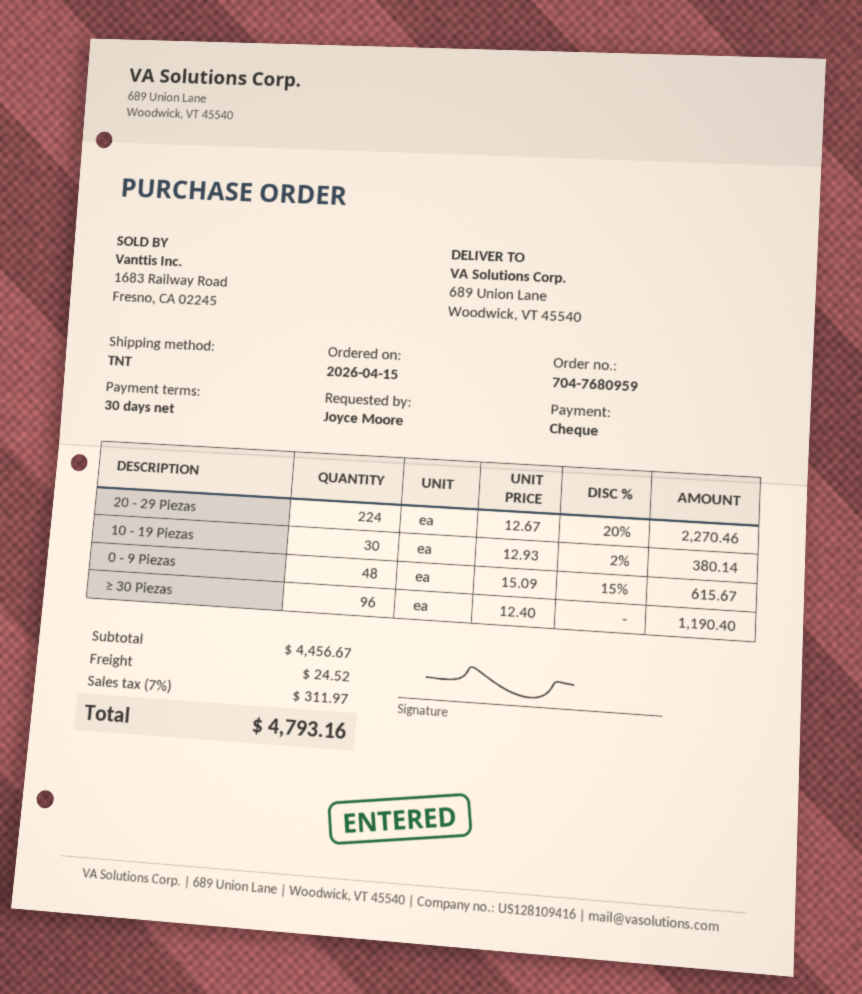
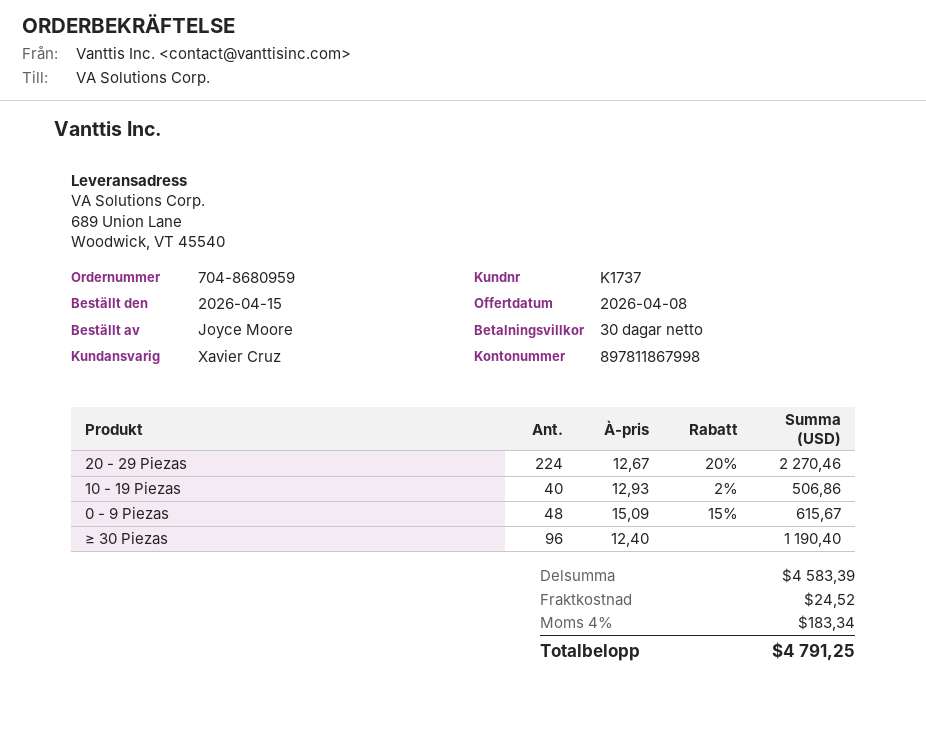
order number: 704-7680959 -> 704-8680959
10 - 19 Piezas: 30 x 12.93 - 2% = 380.14 -> 40 x 12.93 - 2% = 506.86
subtotal: 4456.67 -> 4583.39
tax: 7% = 311.97 -> 4% = 183.34
total: 4793.16 -> 4791.25

